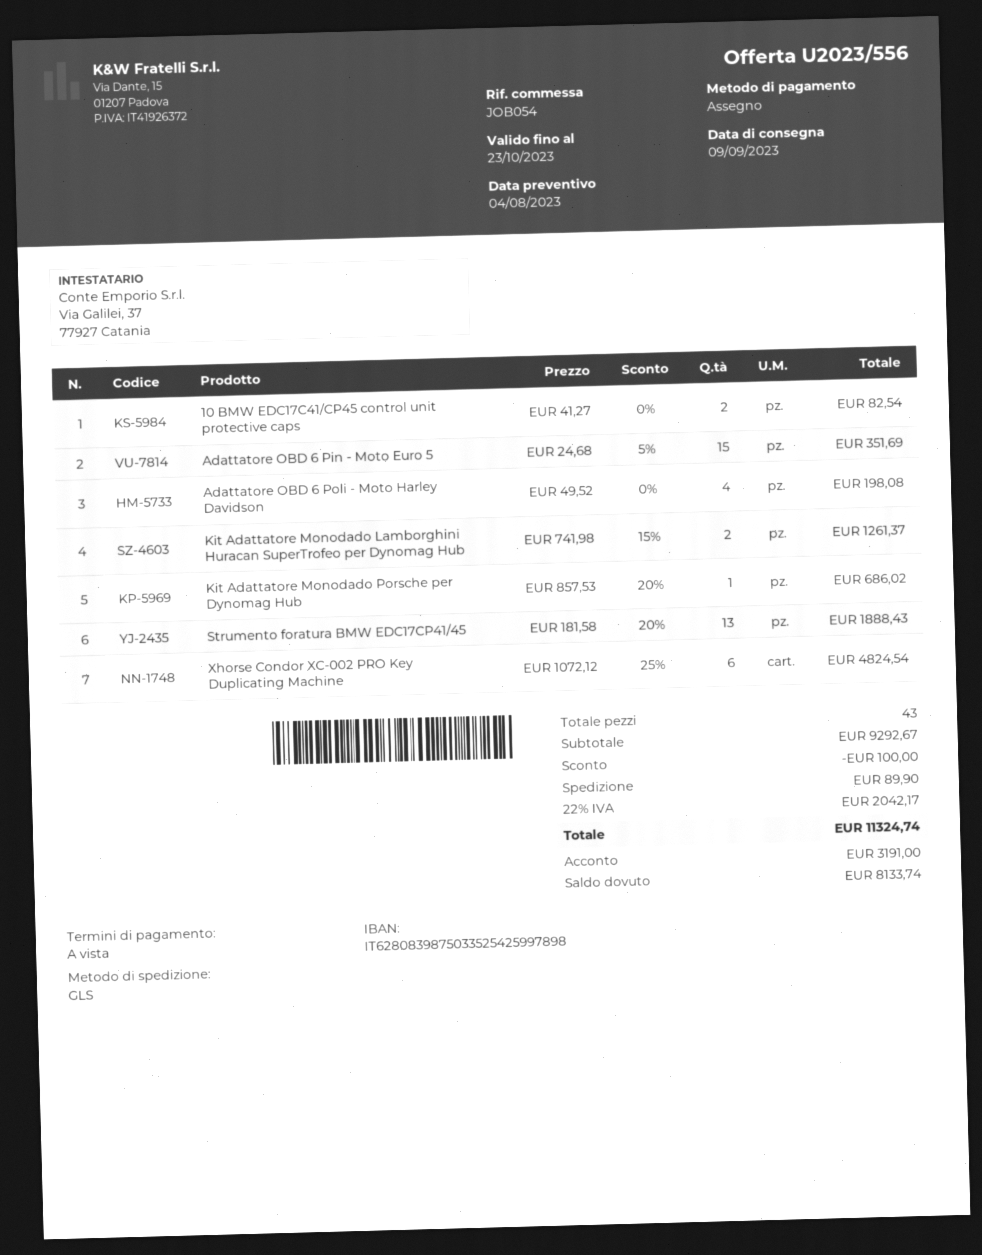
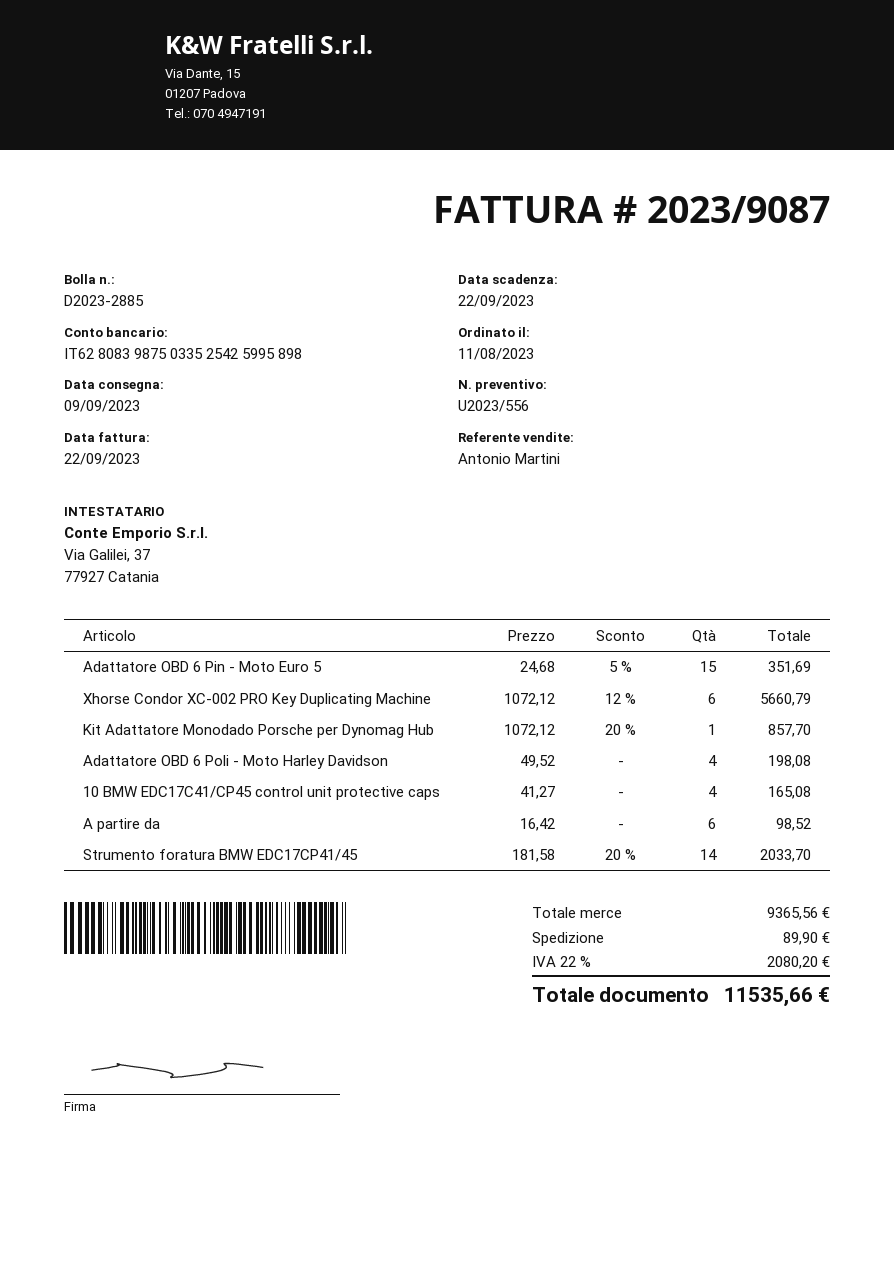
bank account: IT6280839875033525425997898 -> IT6280839875033525425995898
10 BMW EDC17C41/CP45 control unit protective caps: 2 x 41.27 = 82.54 -> 4 x 41.27 = 165.08
Kit Adattatore Monodado Lamborghini Huracan SuperTrofeo per Dynomag Hub: 2 x 741.98 - 15% = 1261.37 -> none
Kit Adattatore Monodado Porsche per Dynomag Hub: 1 x 857.53 - 20% = 686.02 -> 1 x 1072.12 - 20% = 857.70
Strumento foratura BMW EDC17CP41/45: 13 x 181.58 - 20% = 1888.43 -> 14 x 181.58 - 20% = 2033.70
Xhorse Condor XC-002 PRO Key Duplicating Machine: 6 x 1072.12 - 25% = 4824.54 -> 6 x 1072.12 - 12% = 5660.79
A partire da: none -> 6 x 16.42 = 98.52
subtotal: 9292.67 -> 9365.56
discount: 100.00 -> none
tax: 22% = 2042.17 -> 22% = 2080.20
total: 11324.74 -> 11535.66

